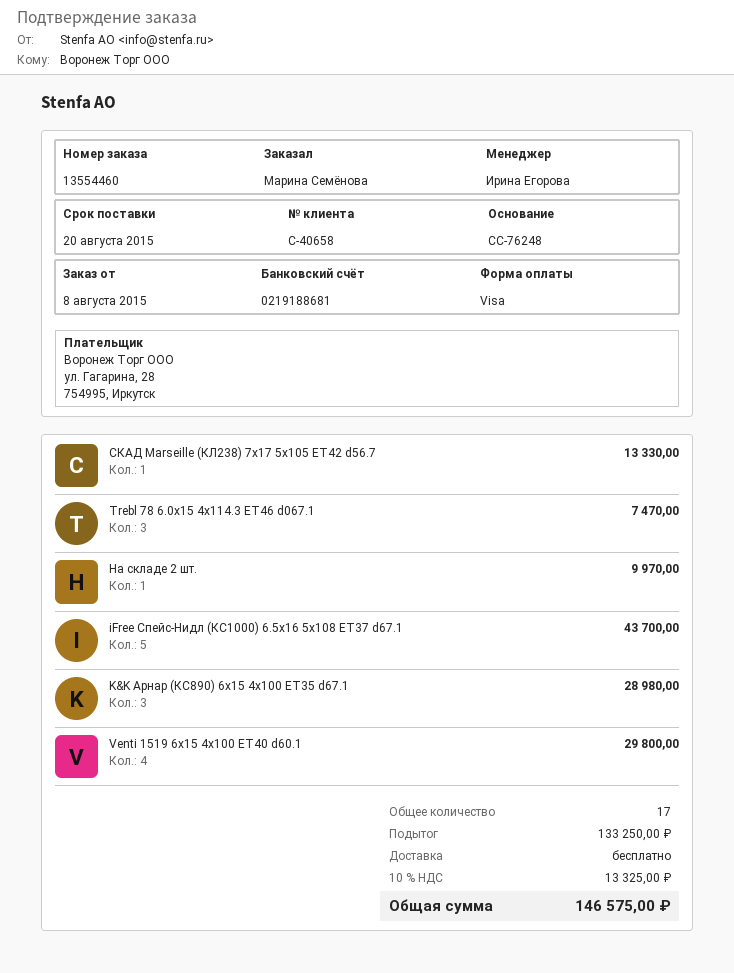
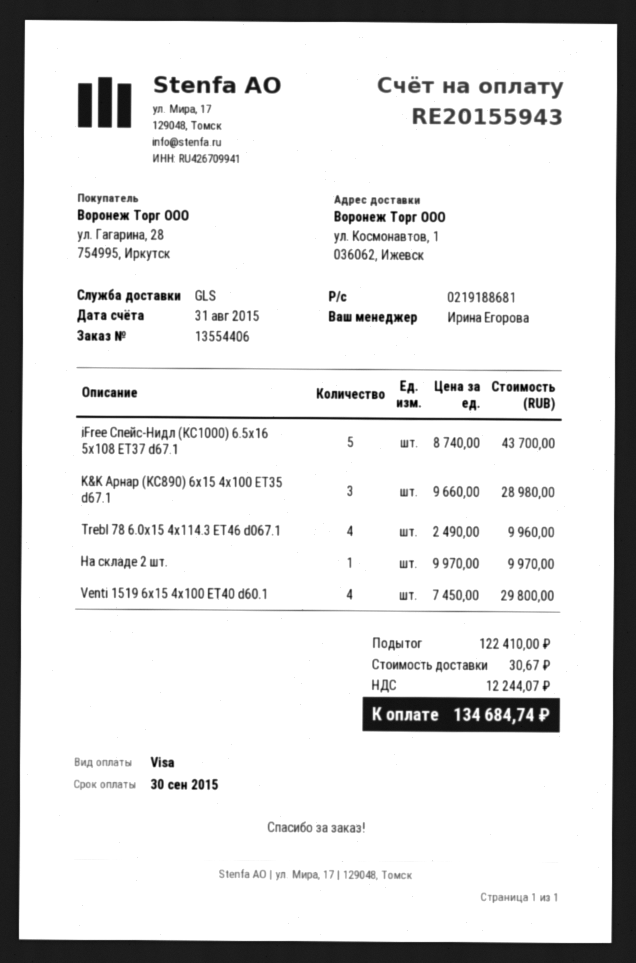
order number: 13554460 -> 13554406
СКАД Marseille (КЛ238) 7x17 5x105 ET42 d56.7: 1 for 13330.00 -> none
Trebl 78 6.0x15 4x114.3 ET46 d067.1: 3 for 7470.00 -> 4 for 9960.00
subtotal: 133250.00 -> 122410.00
shipping: 0.00 -> 30.67
tax: 13325.00 -> 12244.07
total: 146575.00 -> 134684.74

